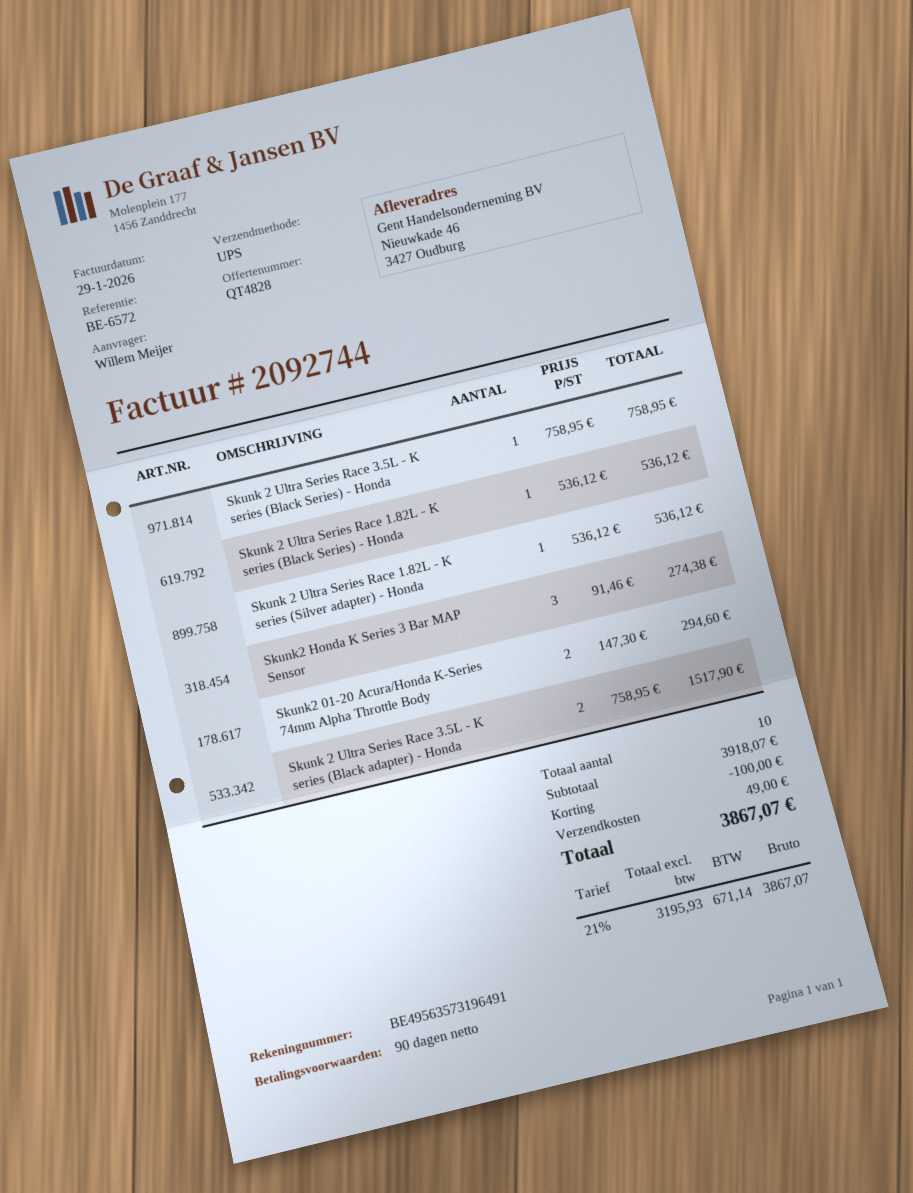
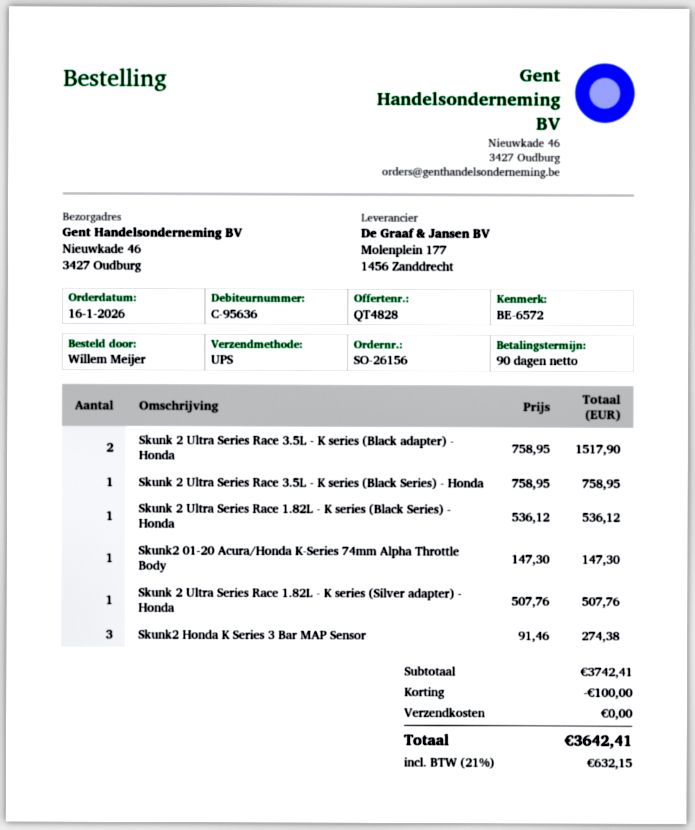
Skunk 2 Ultra Series Race 1.82L - K series (Silver adapter) - Honda: 1 x 536.12 = 536.12 -> 1 x 507.76 = 507.76
Skunk2 01-20 Acura/Honda K-Series 74mm Alpha Throttle Body: 2 x 147.30 = 294.60 -> 1 x 147.30 = 147.30
subtotal: 3918.07 -> 3742.41
shipping: 49.00 -> 0.00
tax: 21% = 671.14 -> 21% = 632.15
total: 3867.07 -> 3642.41

